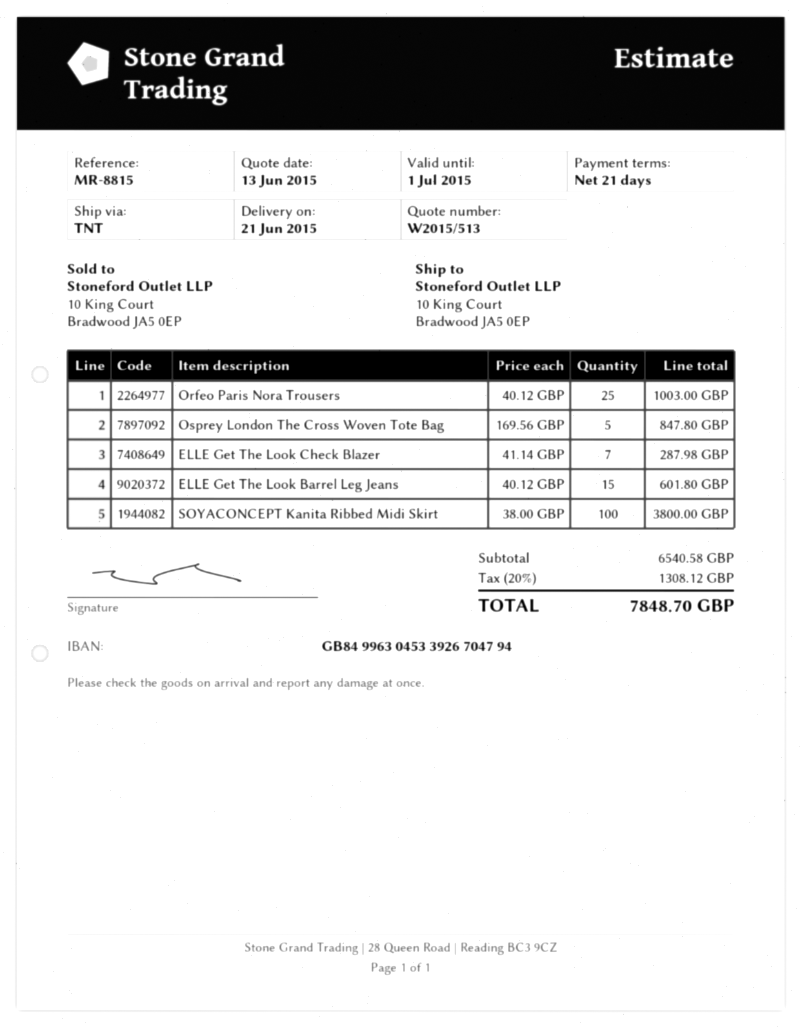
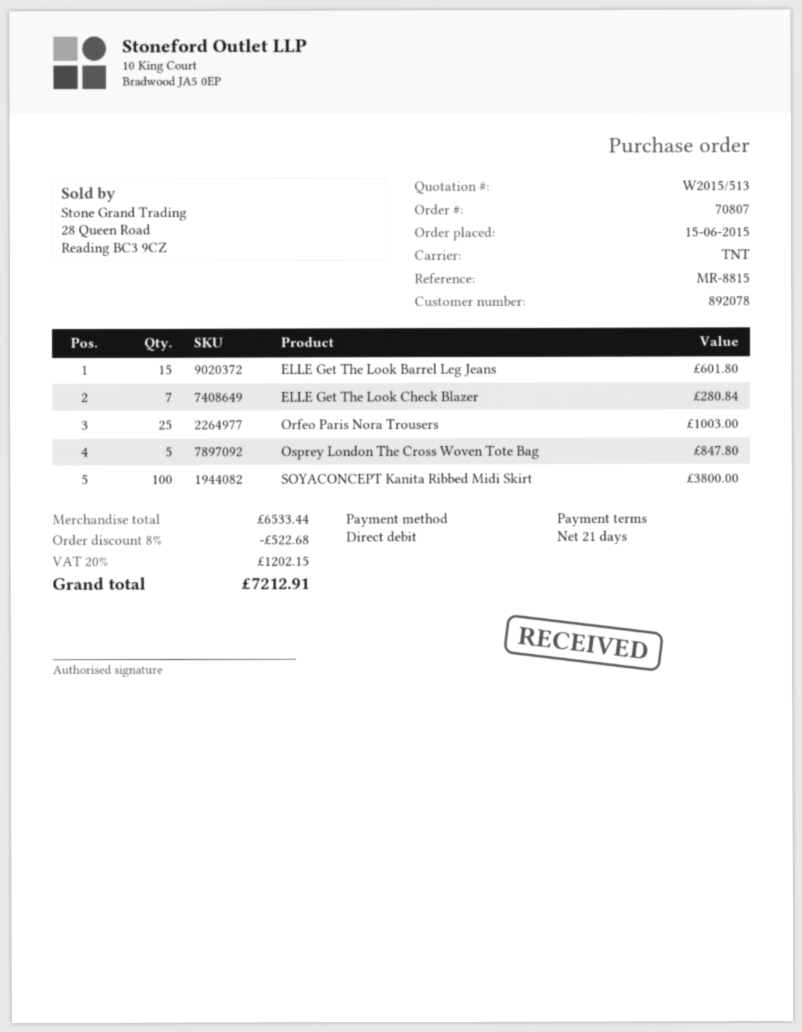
ELLE Get The Look Check Blazer: 7 for 287.98 -> 7 for 280.84
subtotal: 6540.58 -> 6533.44
discount: none -> 8% = 522.68
tax: 20% = 1308.12 -> 20% = 1202.15
total: 7848.70 -> 7212.91

